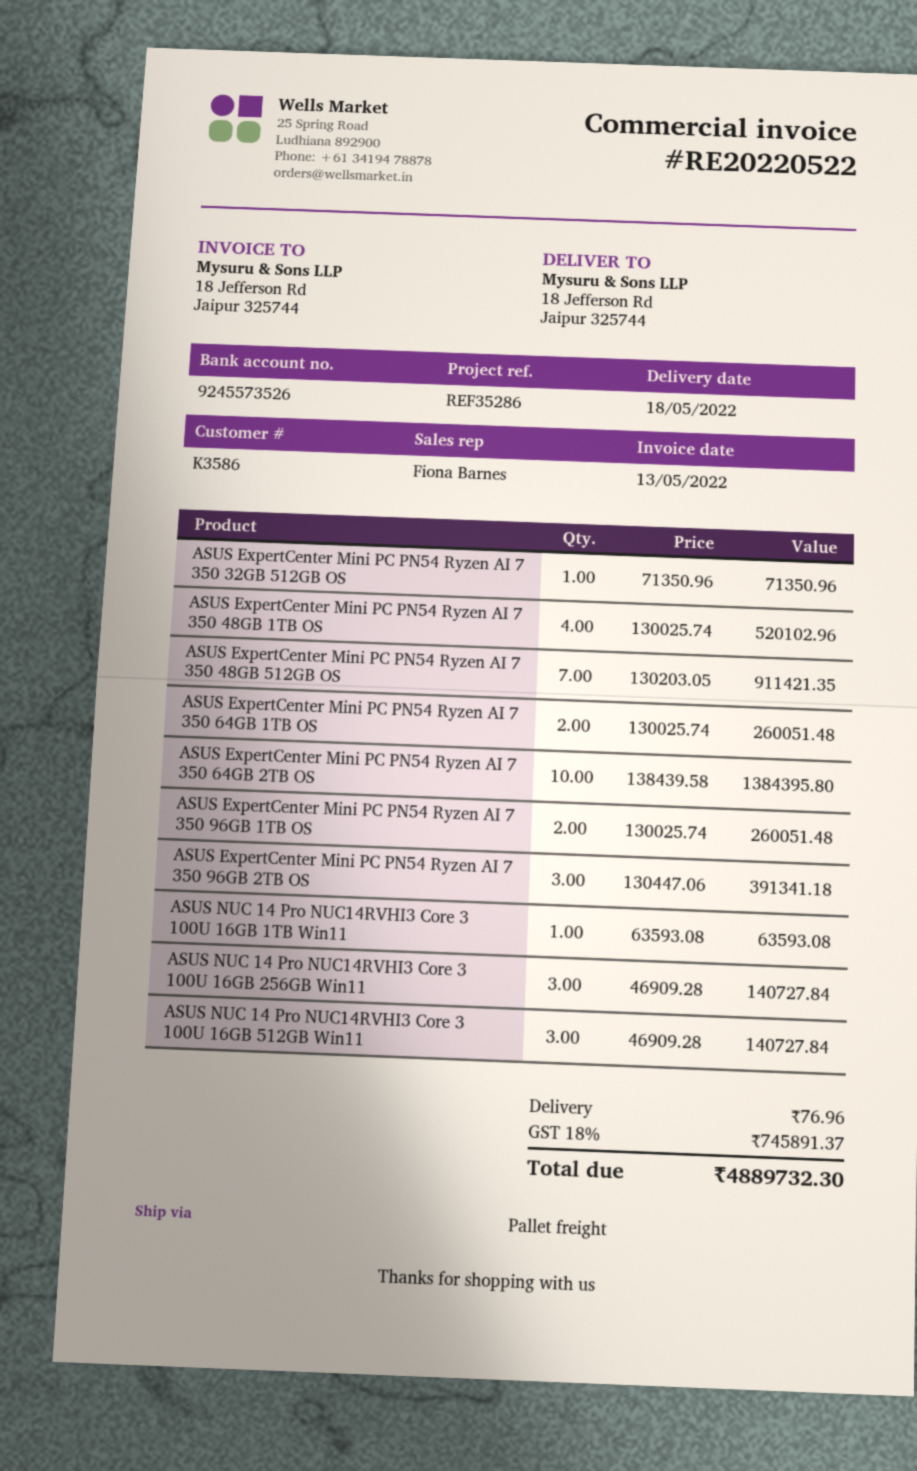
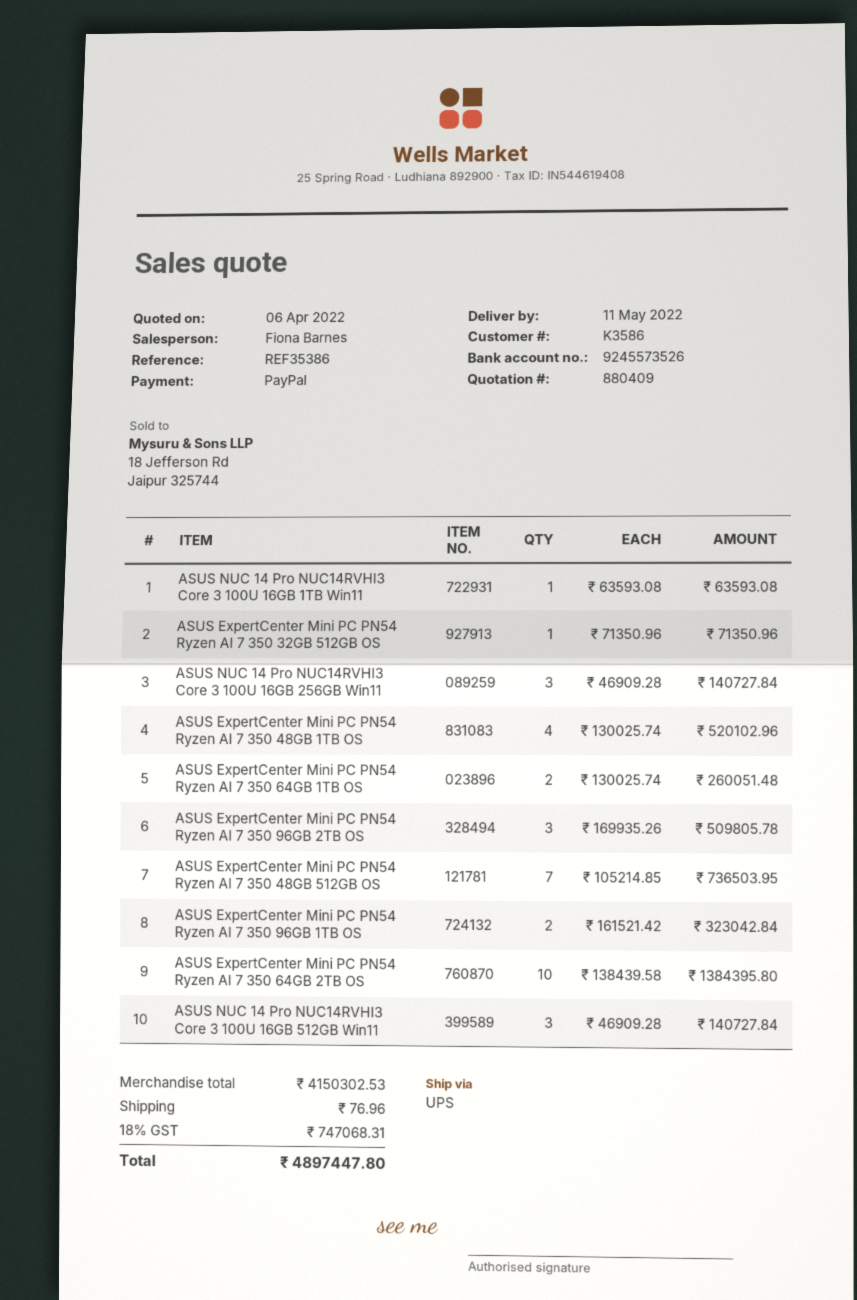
delivery date: 2022-05-18 -> 2022-05-11
reference: REF35286 -> REF35386
shipping method: pallet freight -> UPS
ASUS ExpertCenter Mini PC PN54 Ryzen AI 7 350 48GB 512GB OS: 7 x 130203.05 = 911421.35 -> 7 x 105214.85 = 736503.95
ASUS ExpertCenter Mini PC PN54 Ryzen AI 7 350 96GB 1TB OS: 2 x 130025.74 = 260051.48 -> 2 x 161521.42 = 323042.84
ASUS ExpertCenter Mini PC PN54 Ryzen AI 7 350 96GB 2TB OS: 3 x 130447.06 = 391341.18 -> 3 x 169935.26 = 509805.78
tax: 18% = 745891.37 -> 18% = 747068.31
total: 4889732.30 -> 4897447.80

